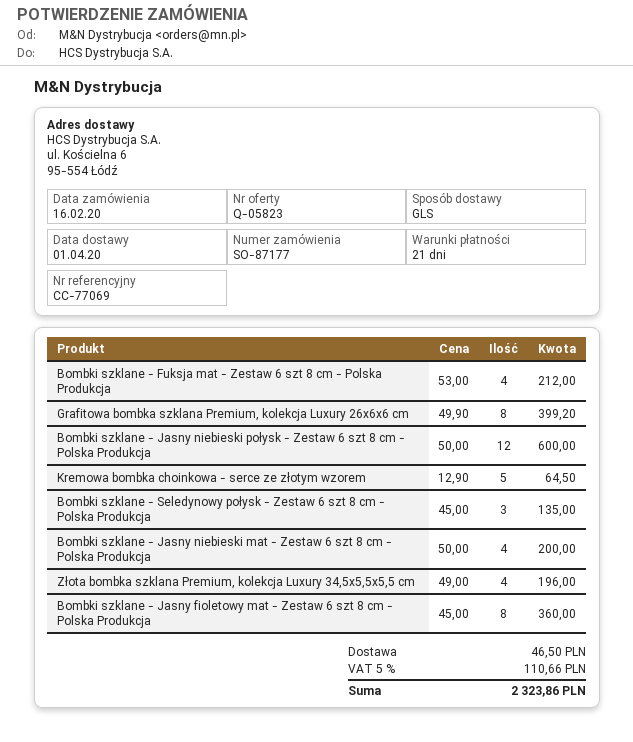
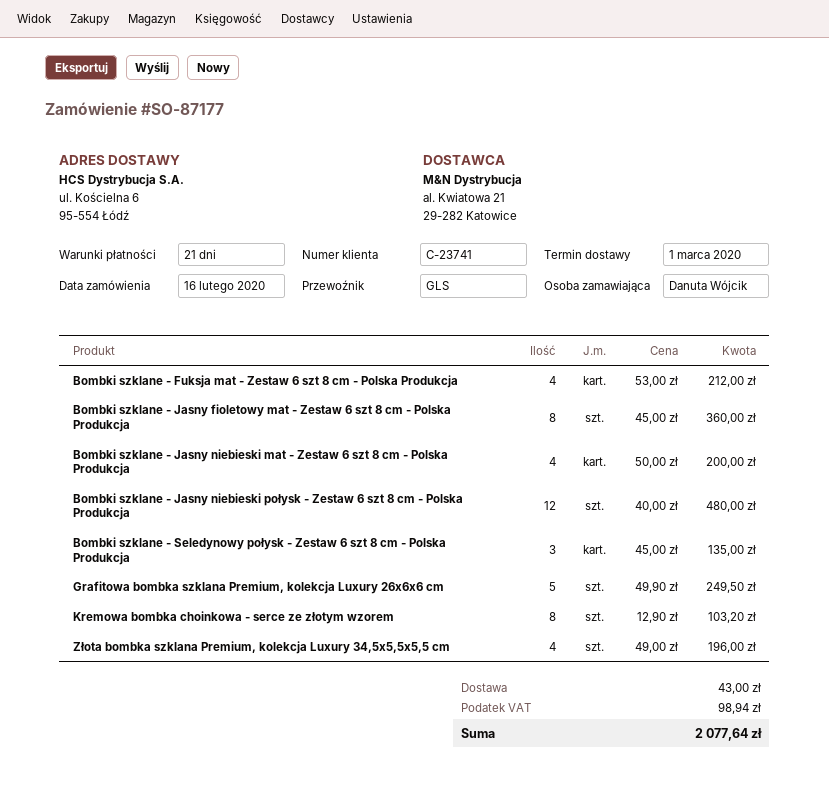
delivery date: 2020-04-01 -> 2020-03-01
Grafitowa bombka szklana Premium, kolekcja Luxury 26x6x6 cm: 8 x 49.90 = 399.20 -> 5 x 49.90 = 249.50
Bombki szklane - Jasny niebieski połysk - Zestaw 6 szt 8 cm - Polska Produkcja: 12 x 50.00 = 600.00 -> 12 x 40.00 = 480.00
Kremowa bombka choinkowa - serce ze złotym wzorem: 5 x 12.90 = 64.50 -> 8 x 12.90 = 103.20
shipping: 46.50 -> 43.00
tax: 110.66 -> 98.94
total: 2323.86 -> 2077.64

